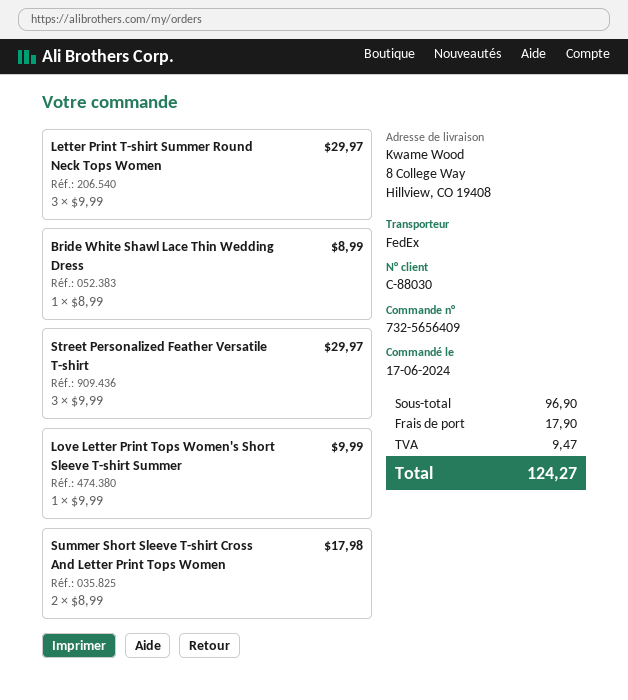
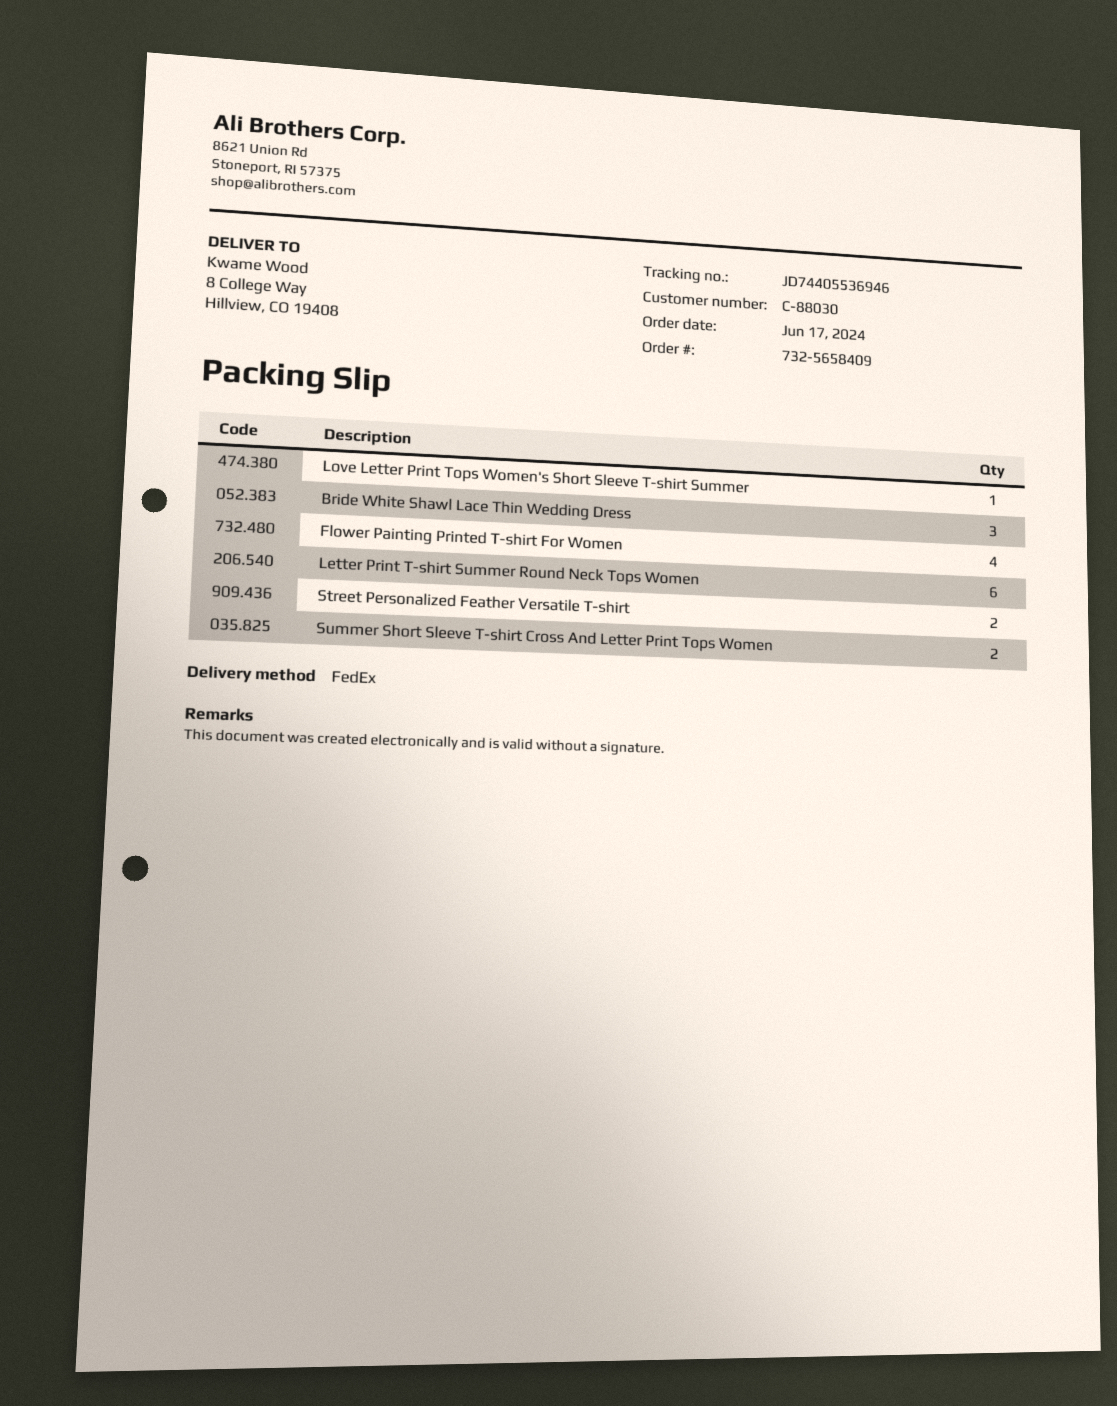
order number: 732-5656409 -> 732-5658409
Letter Print T-shirt Summer Round Neck Tops Women: 3 -> 6
Bride White Shawl Lace Thin Wedding Dress: 1 -> 3
Street Personalized Feather Versatile T-shirt: 3 -> 2
Flower Painting Printed T-shirt For Women: none -> 4

